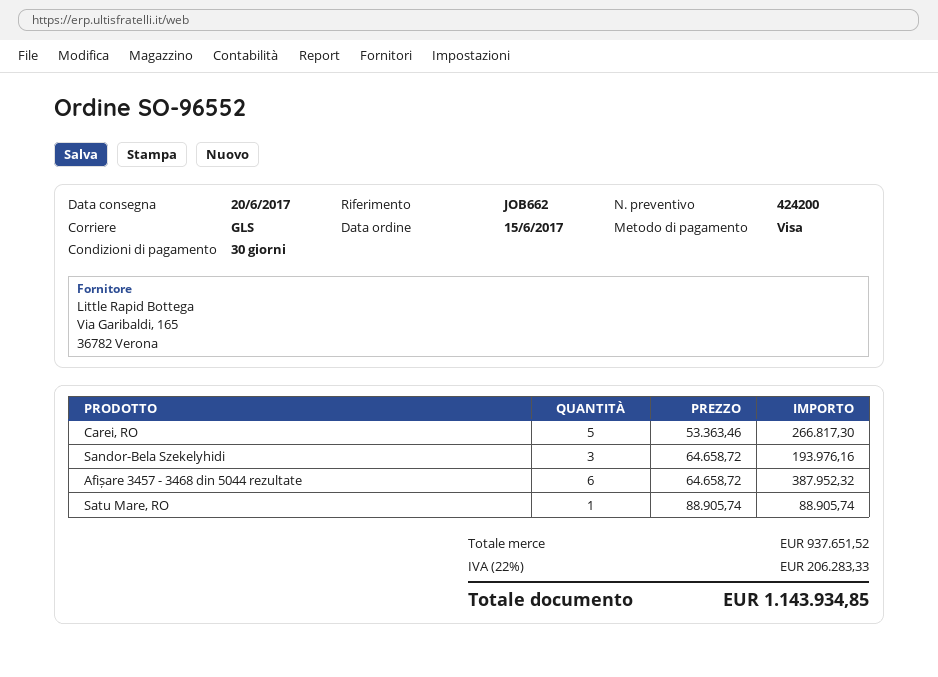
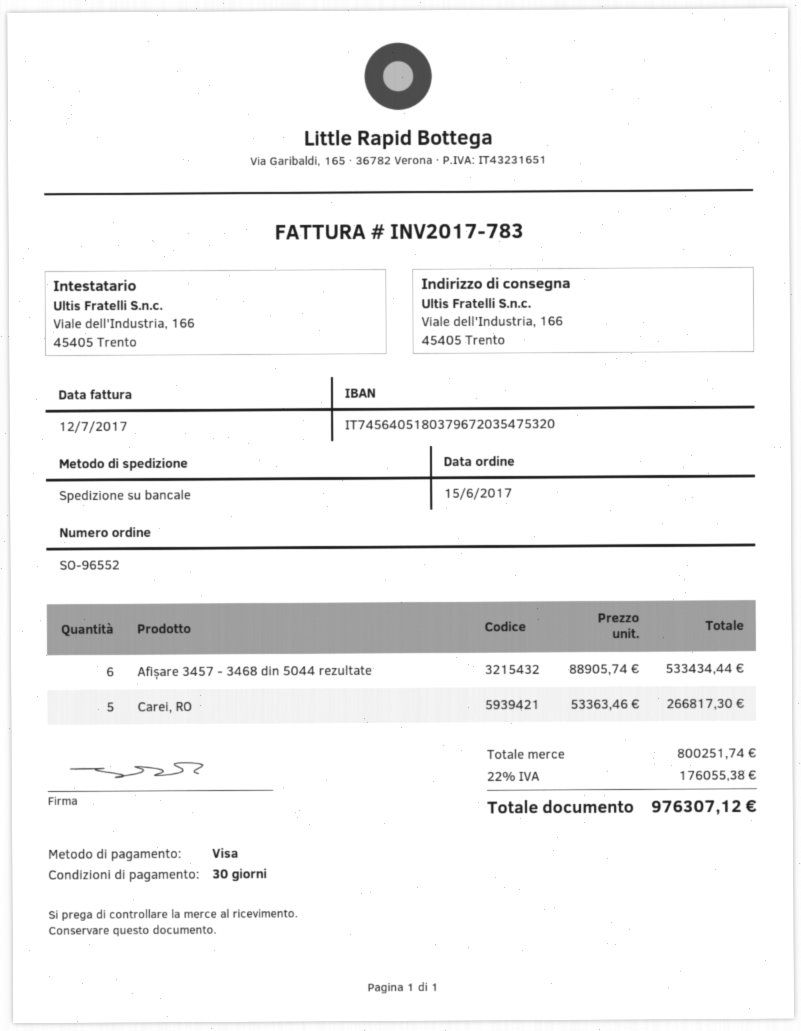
shipping method: GLS -> pallet freight
Sandor-Bela Szekelyhidi: 3 x 64658.72 = 193976.16 -> none
Afișare 3457 - 3468 din 5044 rezultate: 6 x 64658.72 = 387952.32 -> 6 x 88905.74 = 533434.44
Satu Mare, RO: 1 x 88905.74 = 88905.74 -> none
subtotal: 937651.52 -> 800251.74
tax: 22% = 206283.33 -> 22% = 176055.38
total: 1143934.85 -> 976307.12

